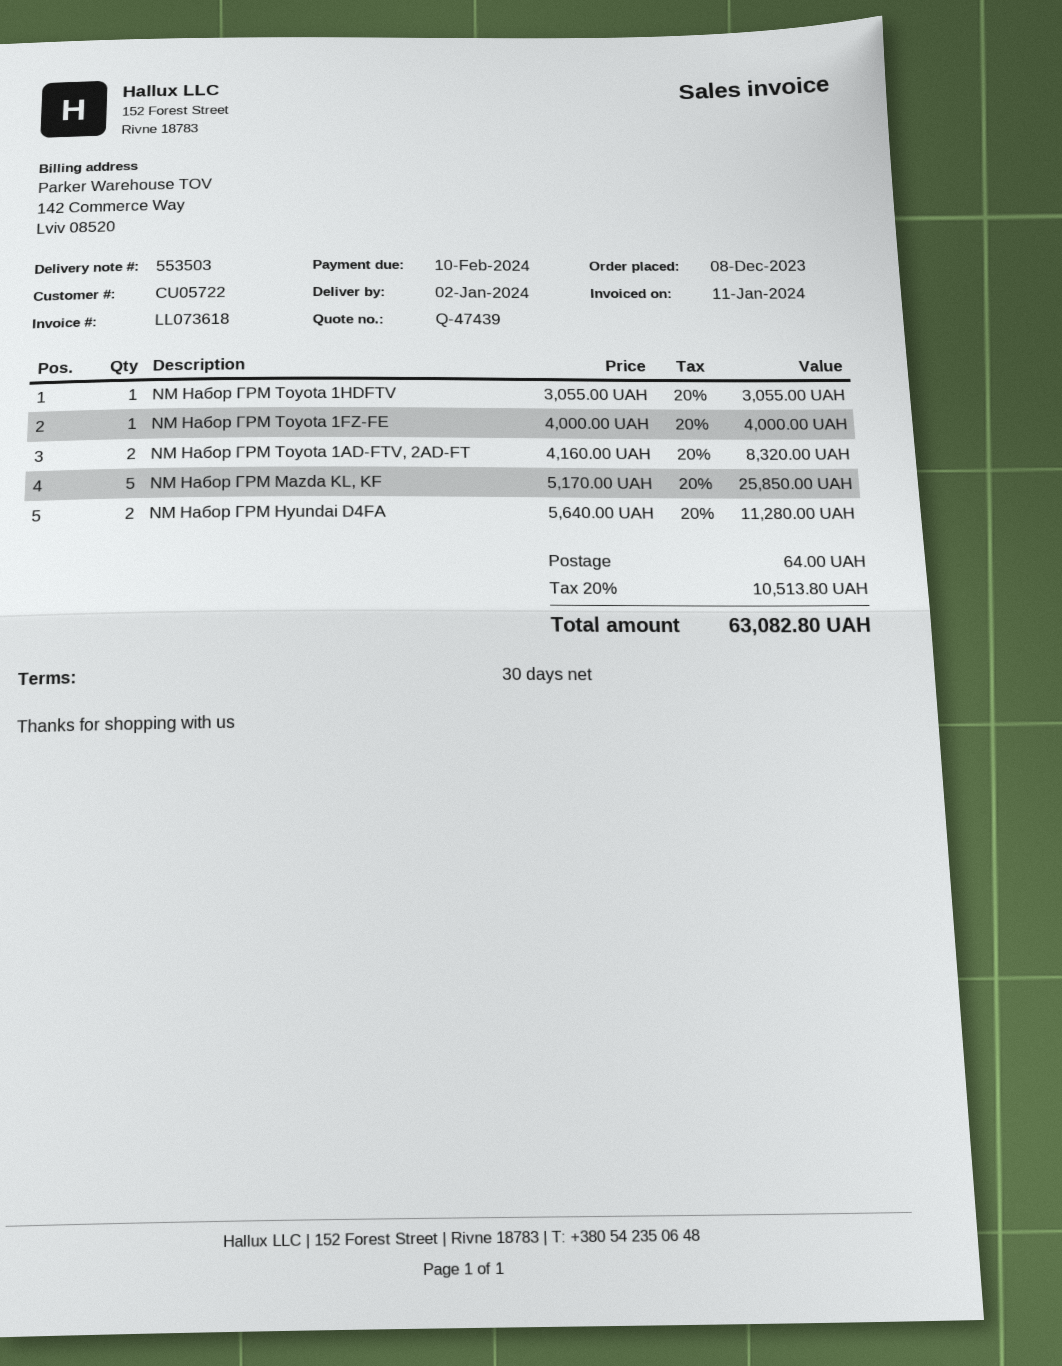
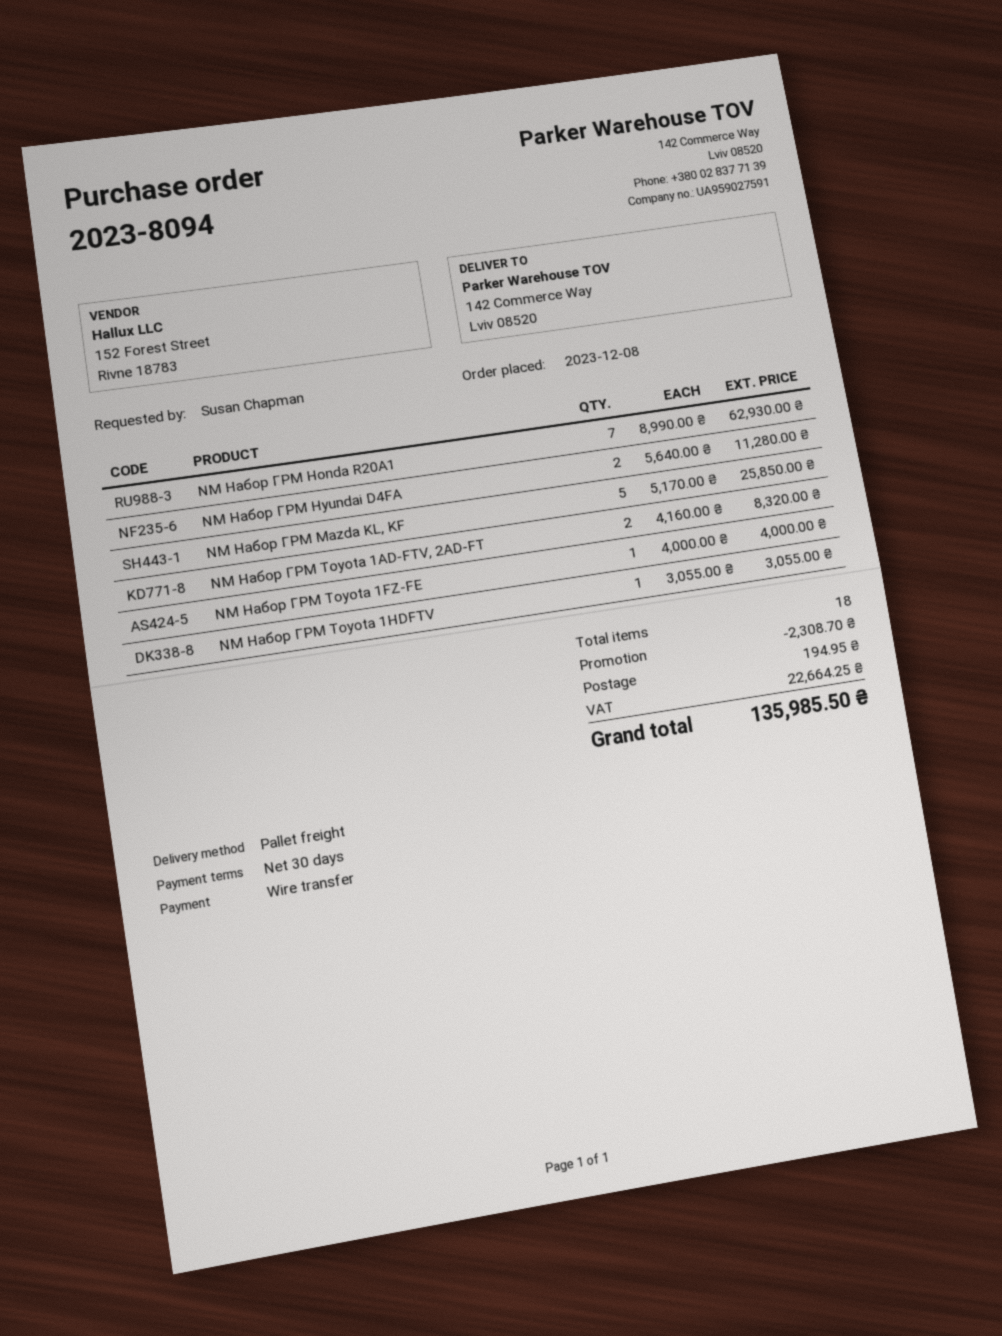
NM Набор ГРМ Honda R20A1: none -> 7 x 8990.00 = 62930.00
discount: none -> 2308.70
shipping: 64.00 -> 194.95
tax: 10513.80 -> 22664.25
total: 63082.80 -> 135985.50

